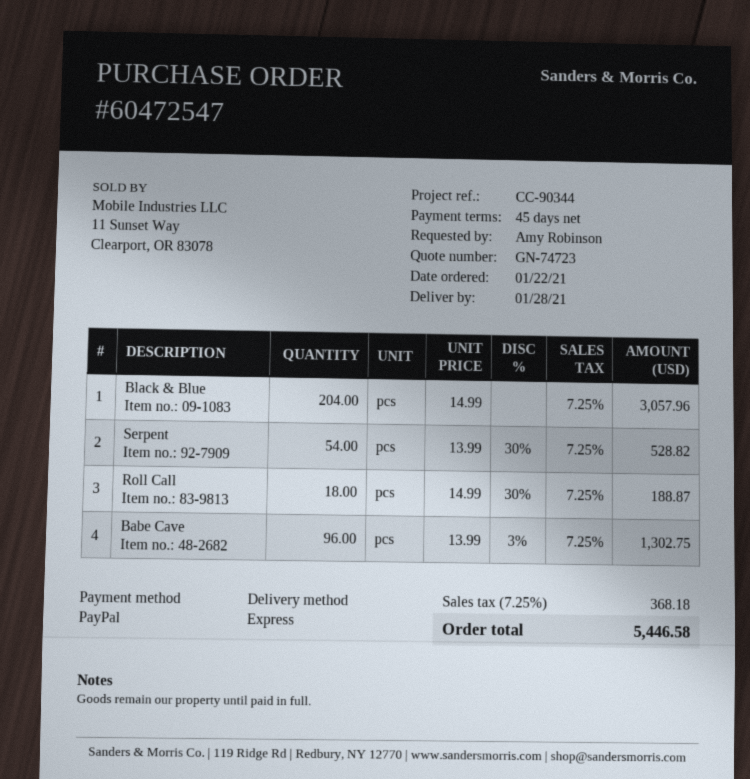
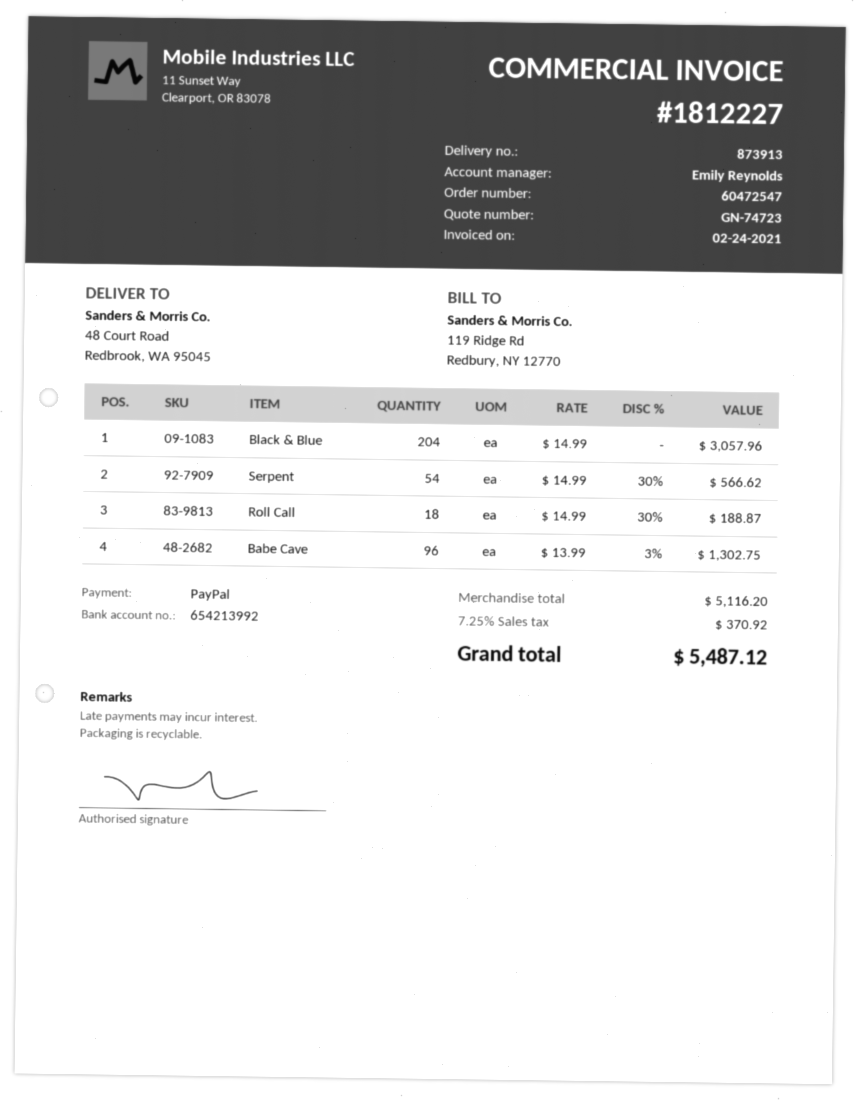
Serpent: 54 x 13.99 - 30% = 528.82 -> 54 x 14.99 - 30% = 566.62
tax: 7.25% = 368.18 -> 7.25% = 370.92
total: 5446.58 -> 5487.12

